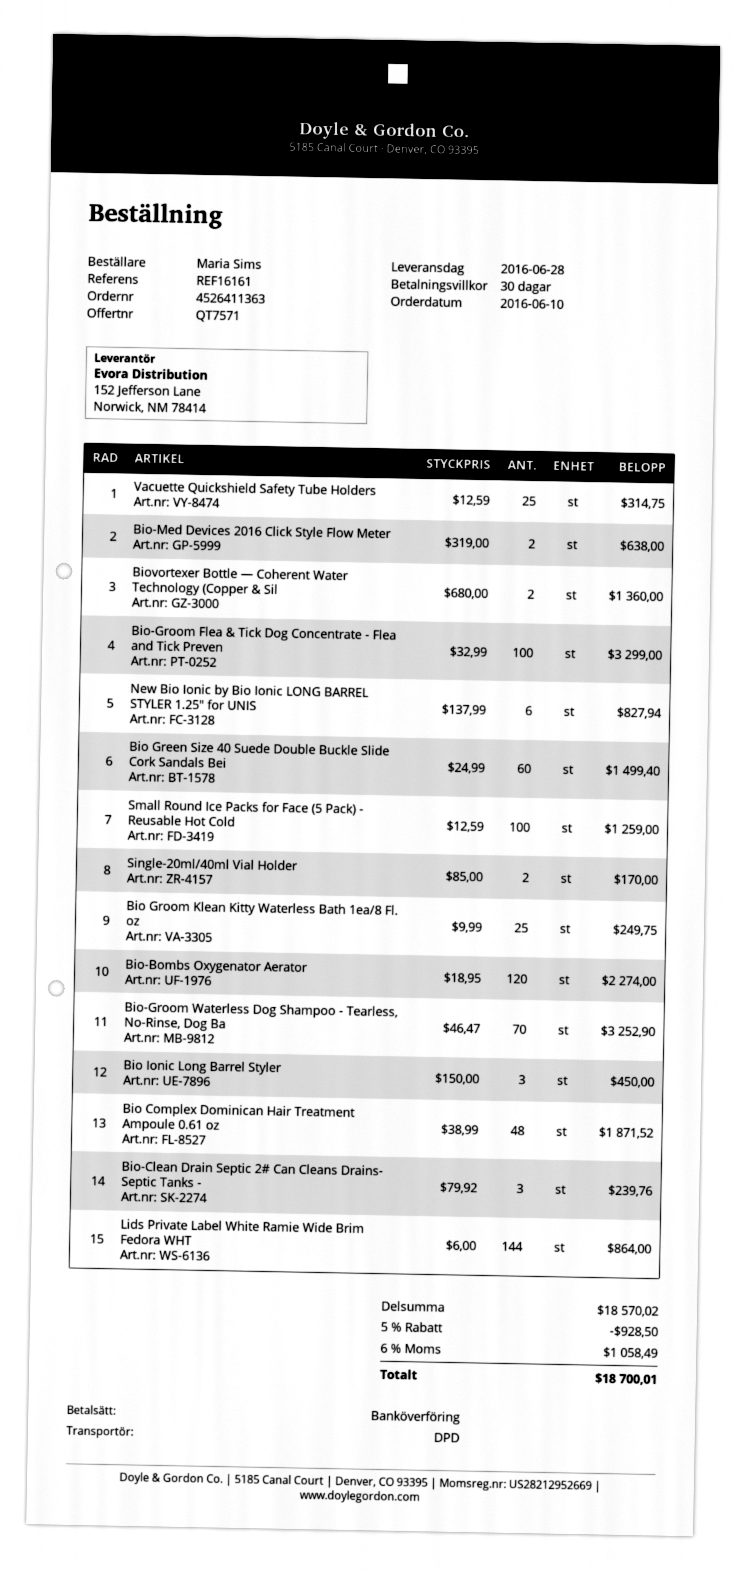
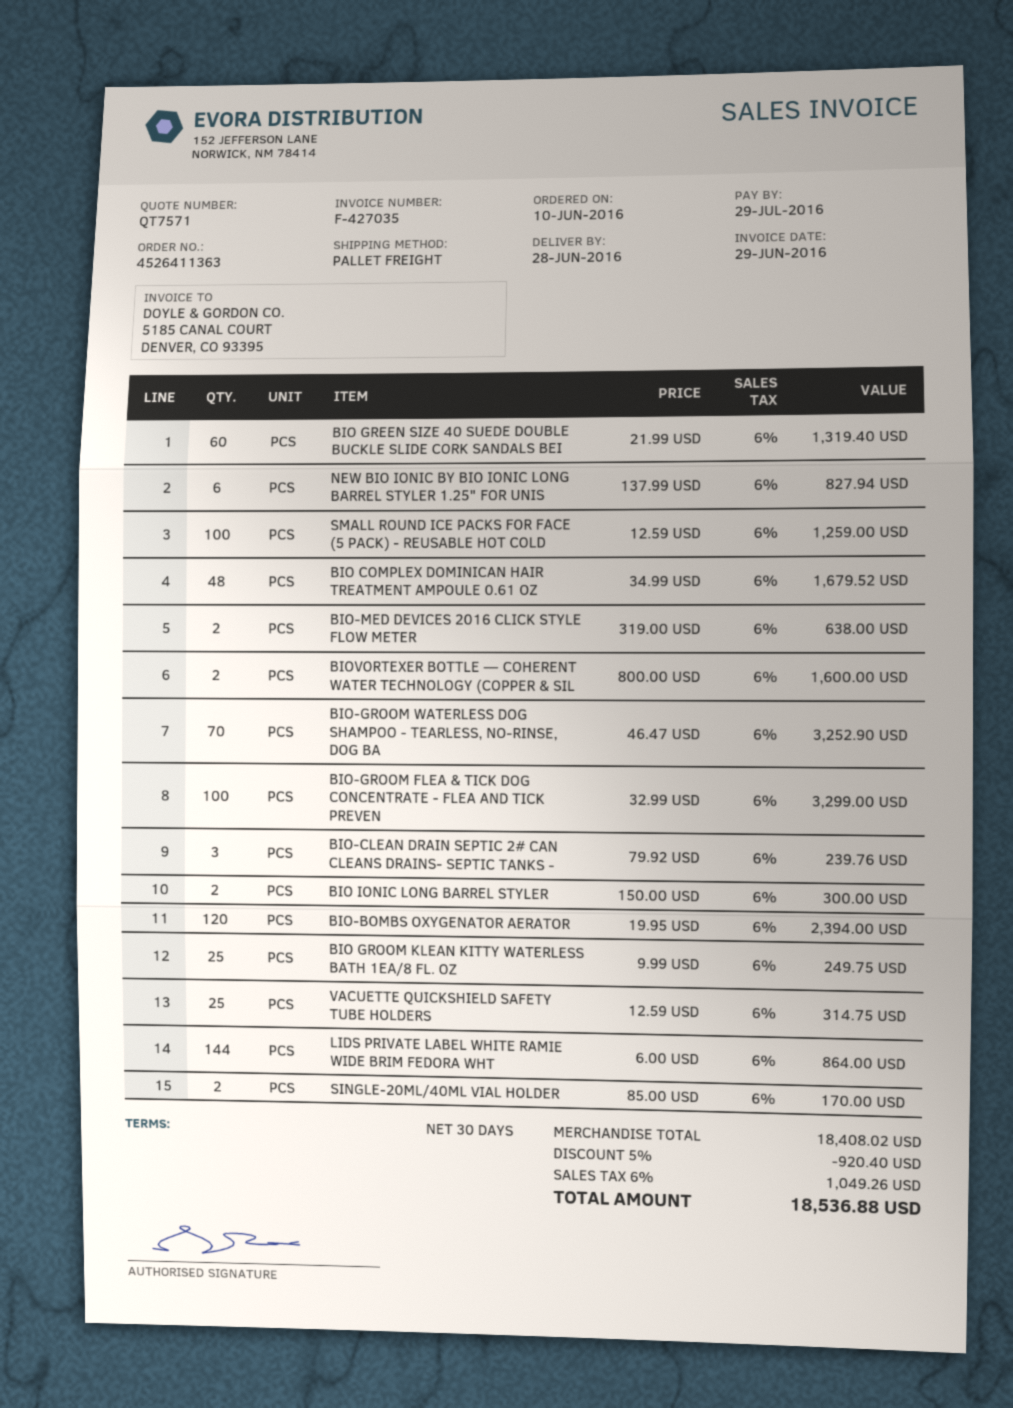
shipping method: DPD -> pallet freight
Biovortexer Bottle — Coherent Water Technology (Copper & Sil: 2 x 680.00 = 1360.00 -> 2 x 800.00 = 1600.00
Bio Green Size 40 Suede Double Buckle Slide Cork Sandals Bei: 60 x 24.99 = 1499.40 -> 60 x 21.99 = 1319.40
Bio-Bombs Oxygenator Aerator: 120 x 18.95 = 2274.00 -> 120 x 19.95 = 2394.00
Bio Ionic Long Barrel Styler: 3 x 150.00 = 450.00 -> 2 x 150.00 = 300.00
Bio Complex Dominican Hair Treatment Ampoule 0.61 oz: 48 x 38.99 = 1871.52 -> 48 x 34.99 = 1679.52
subtotal: 18570.02 -> 18408.02
discount: 5% = 928.50 -> 5% = 920.40
tax: 6% = 1058.49 -> 6% = 1049.26
total: 18700.01 -> 18536.88

